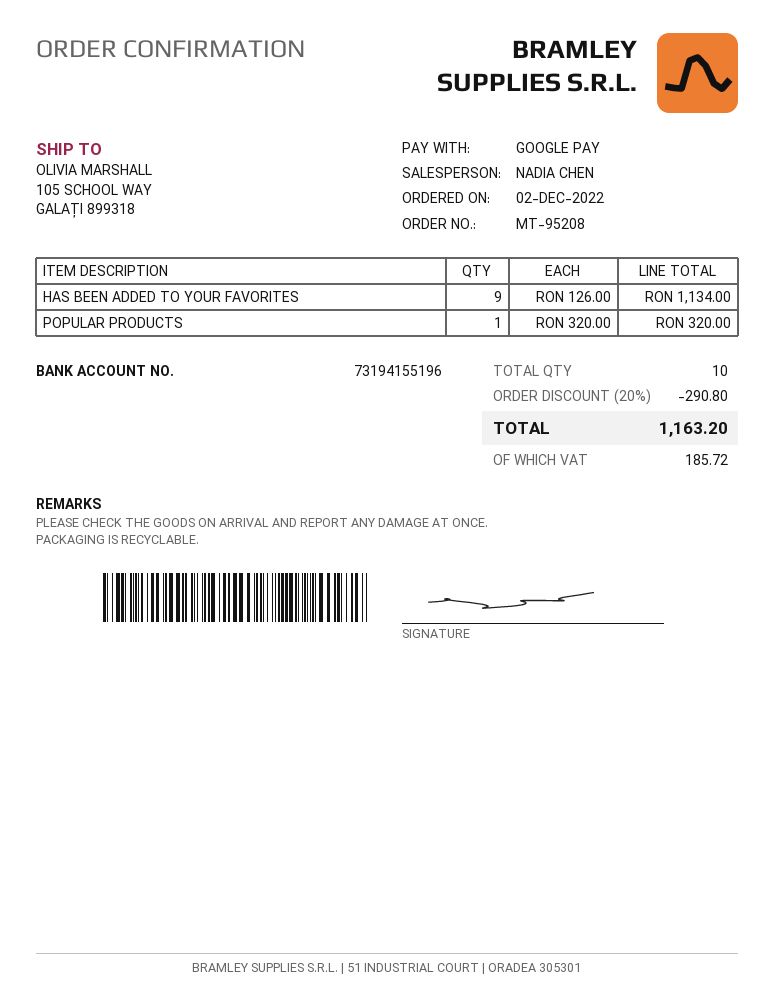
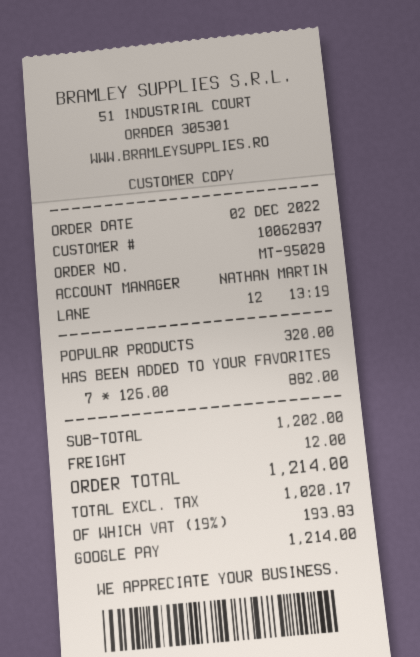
order number: MT-95208 -> MT-95028
sales rep: NADIA CHEN -> NATHAN MARTIN
HAS BEEN ADDED TO YOUR FAVORITES: 9 x 126.00 = 1134.00 -> 7 x 126.00 = 882.00
discount: 20% = 290.80 -> none
shipping: none -> 12.00
tax: 185.72 -> 193.83
total: 1163.20 -> 1214.00

